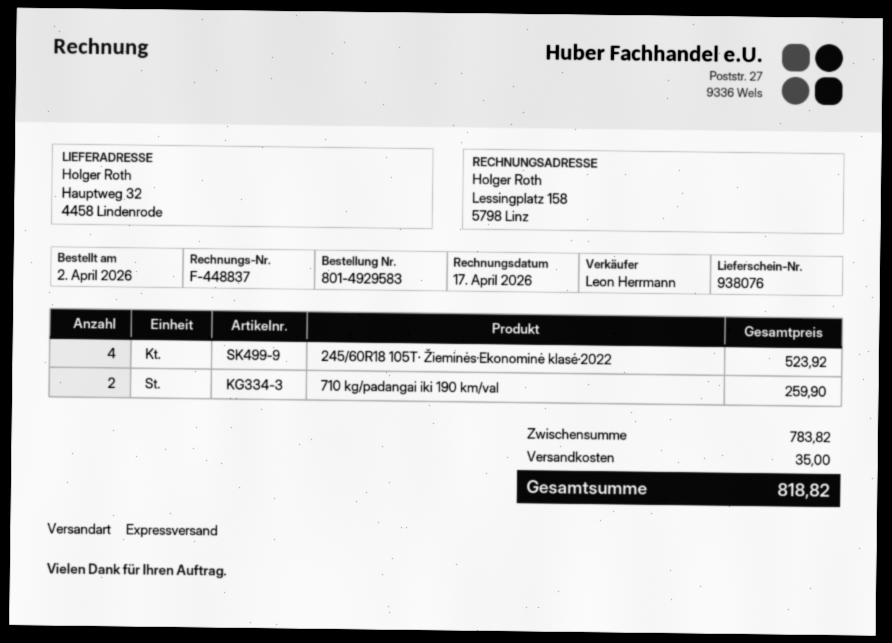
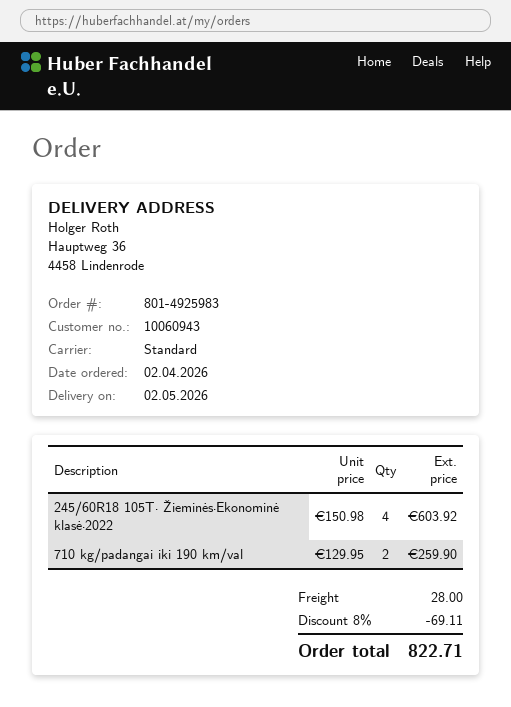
order number: 801-4929583 -> 801-4925983
shipping method: express -> standard
ship to: Hauptweg 32, 4458 Lindenrode -> Hauptweg 36, 4458 Lindenrode
245/60R18 105T· Žieminės·Ekonominė klasė·2022: 4 for 523.92 -> 4 for 603.92
discount: none -> 8% = 69.11
shipping: 35.00 -> 28.00
total: 818.82 -> 822.71

